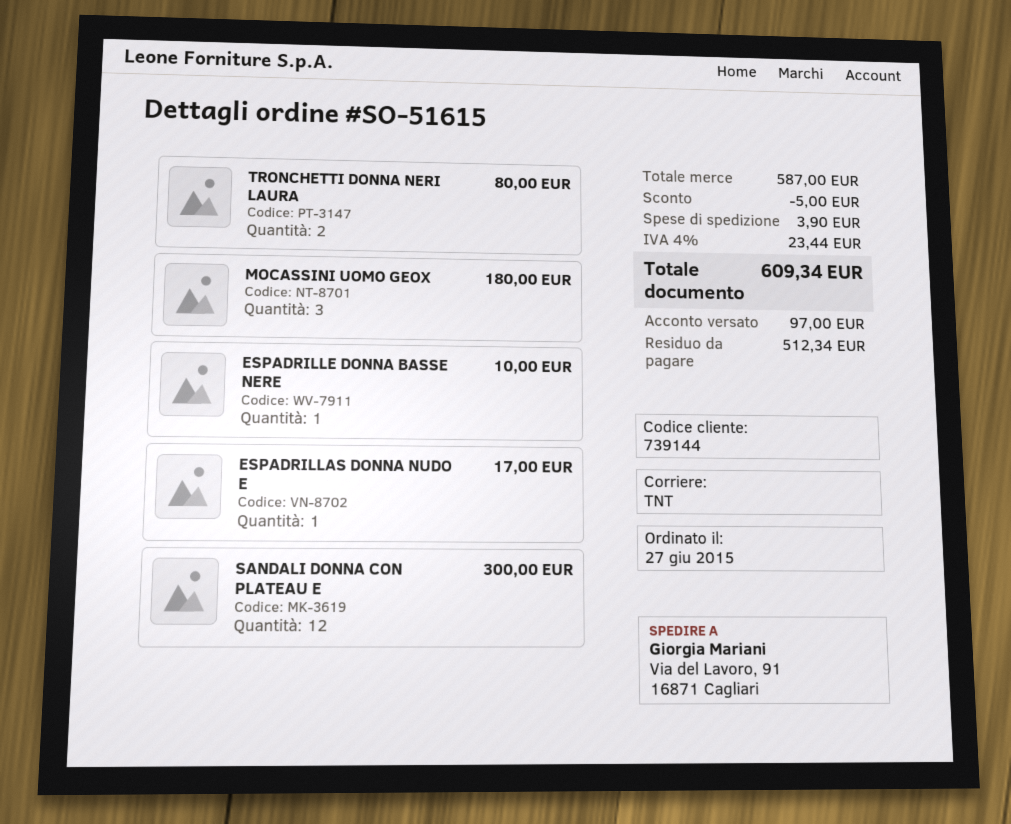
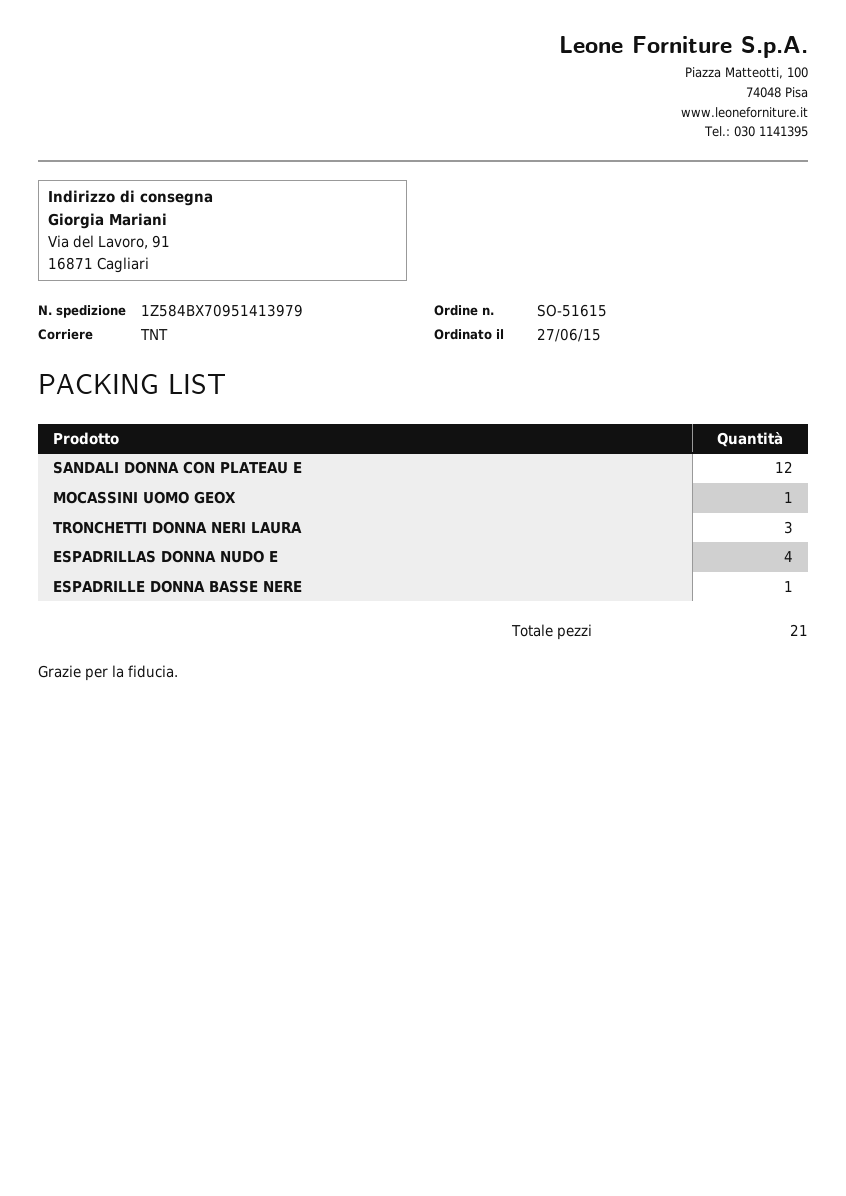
TRONCHETTI DONNA NERI LAURA: 2 -> 3
MOCASSINI UOMO GEOX: 3 -> 1
ESPADRILLAS DONNA NUDO E: 1 -> 4

